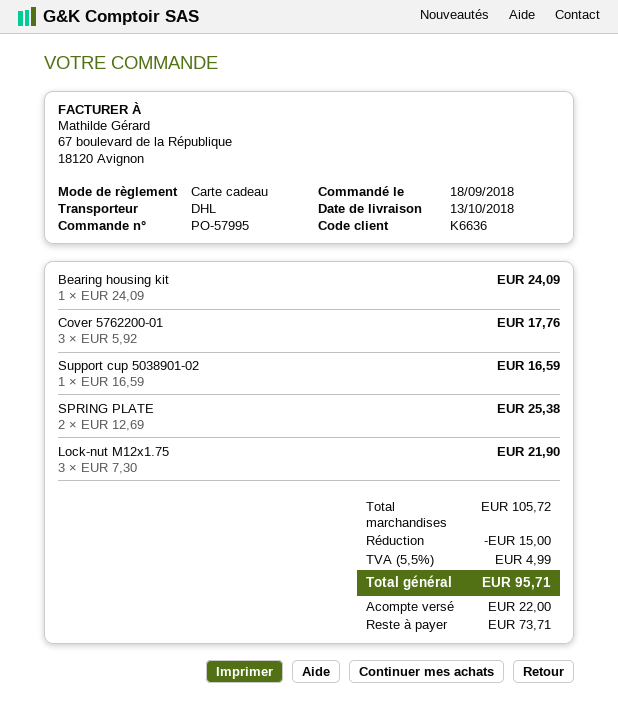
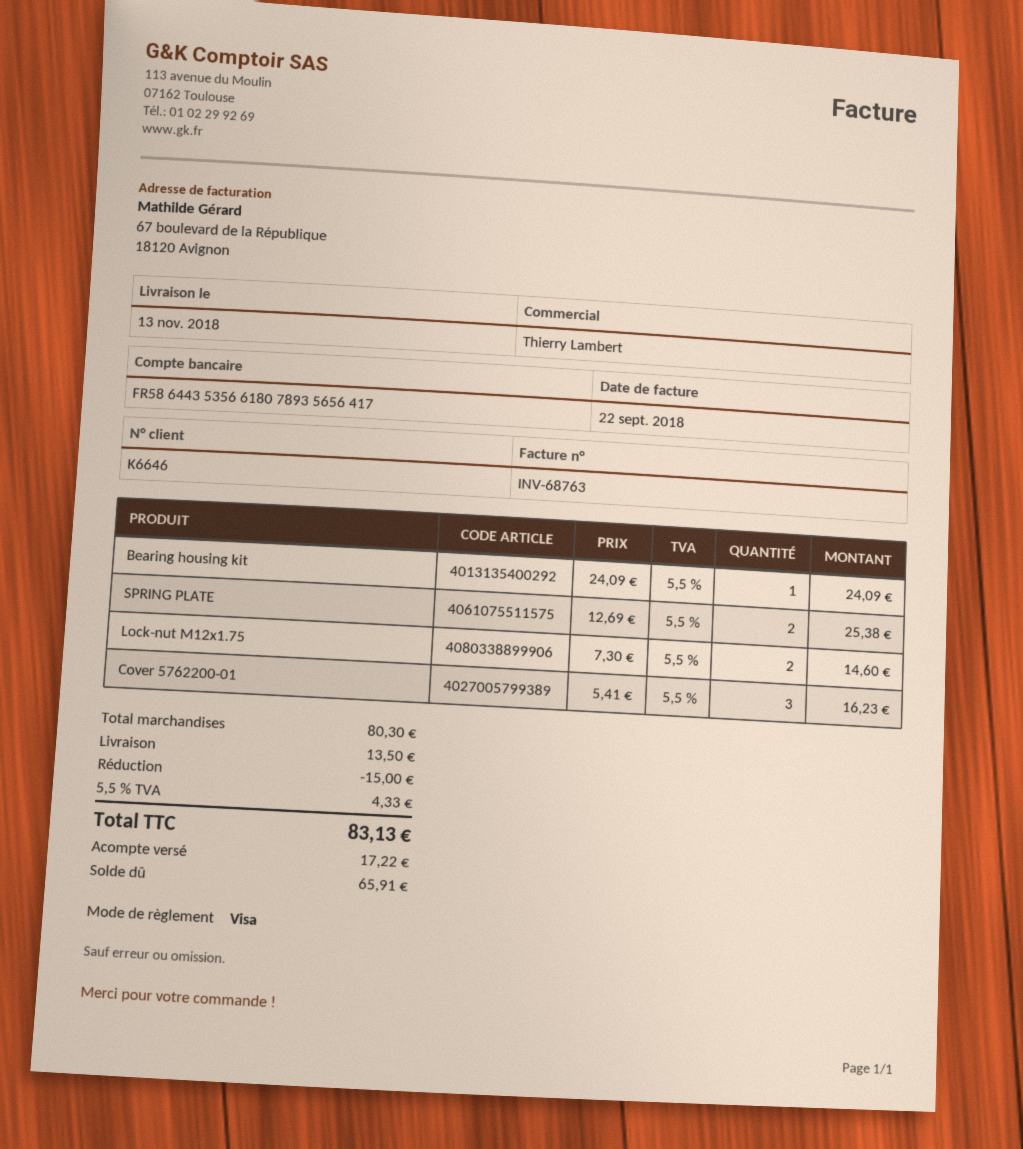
delivery date: 2018-10-13 -> 2018-11-13
customer number: K6636 -> K6646
payment method: gift card -> Visa
Cover 5762200-01: 3 x 5.92 = 17.76 -> 3 x 5.41 = 16.23
Support cup 5038901-02: 1 x 16.59 = 16.59 -> none
Lock-nut M12x1.75: 3 x 7.30 = 21.90 -> 2 x 7.30 = 14.60
subtotal: 105.72 -> 80.30
shipping: none -> 13.50
tax: 5.5% = 4.99 -> 5.5% = 4.33
total: 95.71 -> 83.13
deposit: 22.00 -> 17.22
balance: 73.71 -> 65.91

